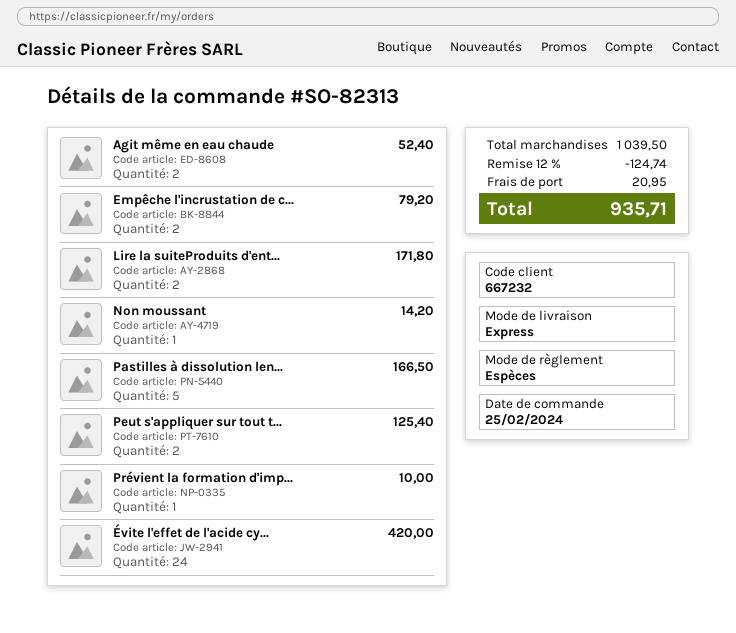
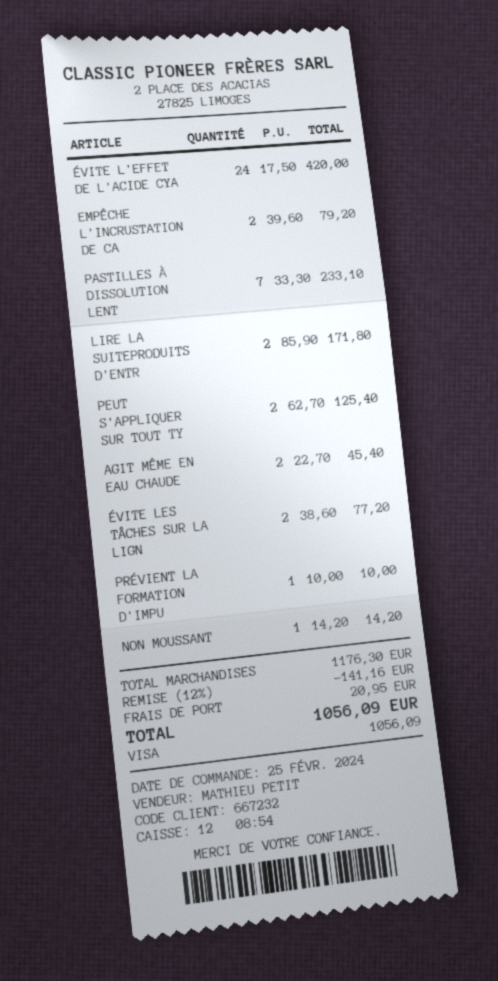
payment method: cash -> Visa
Agit même en eau chaude: 2 for 52.40 -> 2 for 45.40
Pastilles à dissolution len...: 5 for 166.50 -> 7 for 233.10
ÉVITE LES TÂCHES SUR LA LIGN: none -> 2 for 77.20
subtotal: 1039.50 -> 1176.30
discount: 12% = 124.74 -> 12% = 141.16
total: 935.71 -> 1056.09

